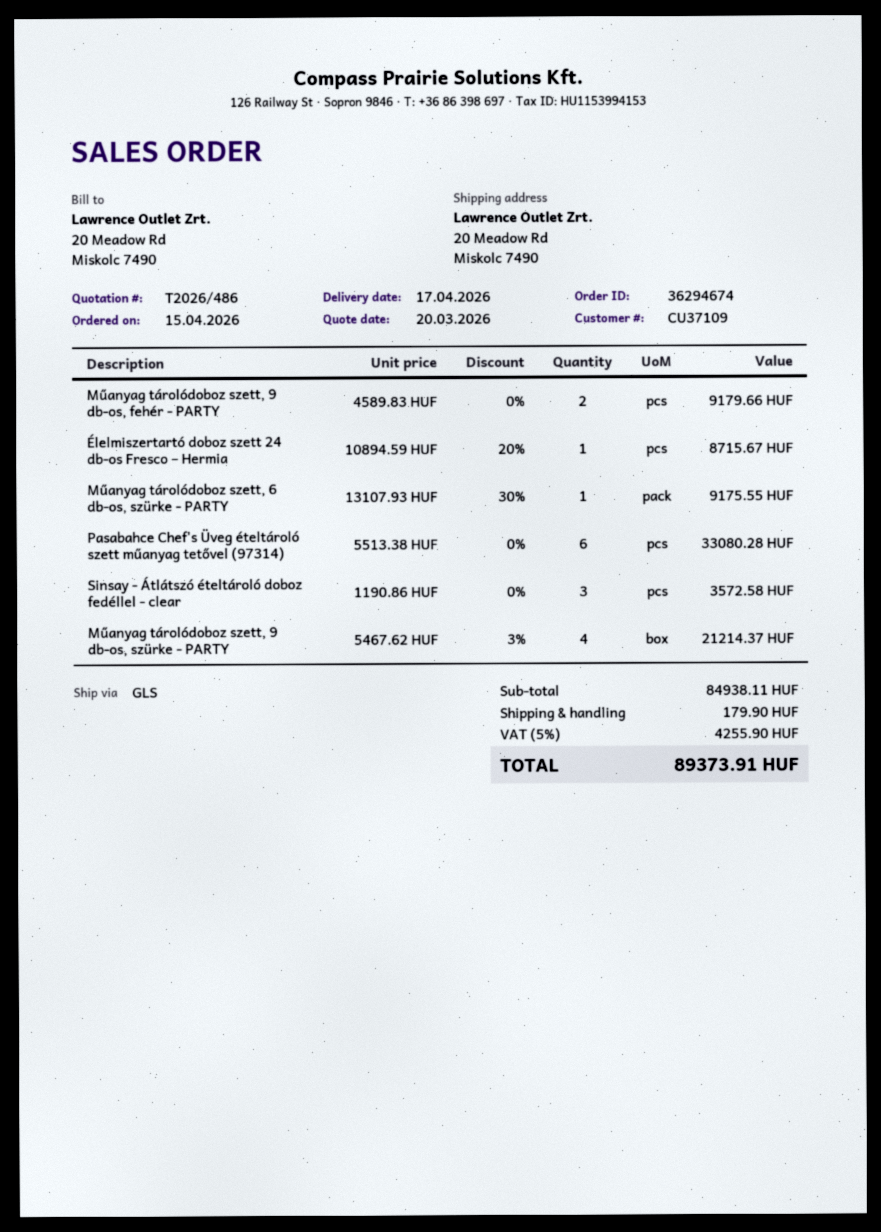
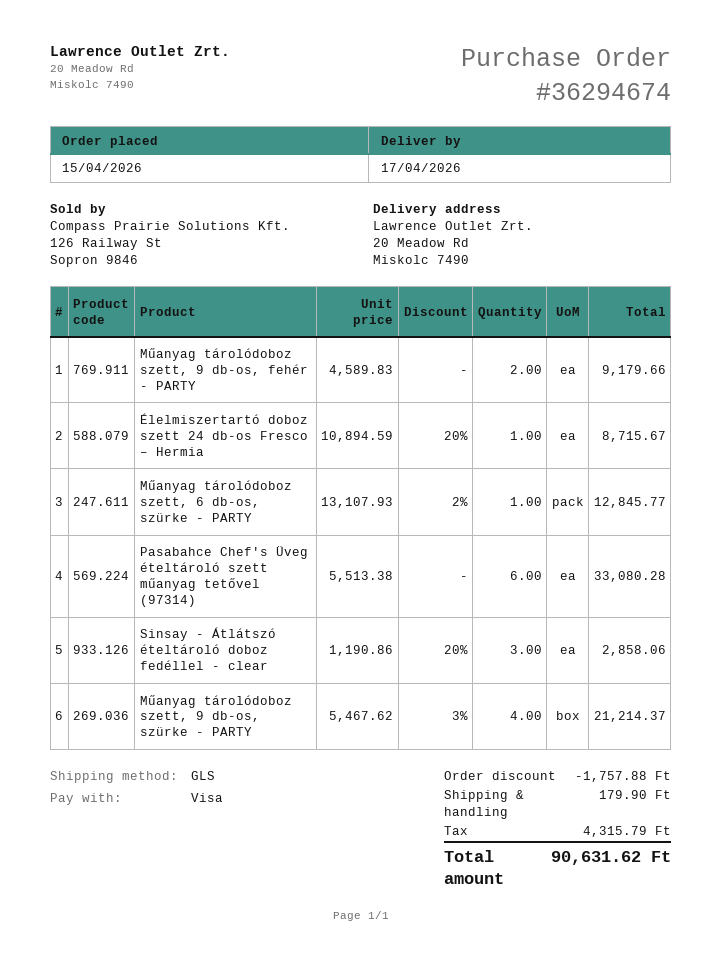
Műanyag tárolódoboz szett, 6 db-os, szürke - PARTY: 1 x 13107.93 - 30% = 9175.55 -> 1 x 13107.93 - 2% = 12845.77
Sinsay - Átlátszó ételtároló doboz fedéllel - clear: 3 x 1190.86 = 3572.58 -> 3 x 1190.86 - 20% = 2858.06
discount: none -> 1757.88
tax: 4255.90 -> 4315.79
total: 89373.91 -> 90631.62

